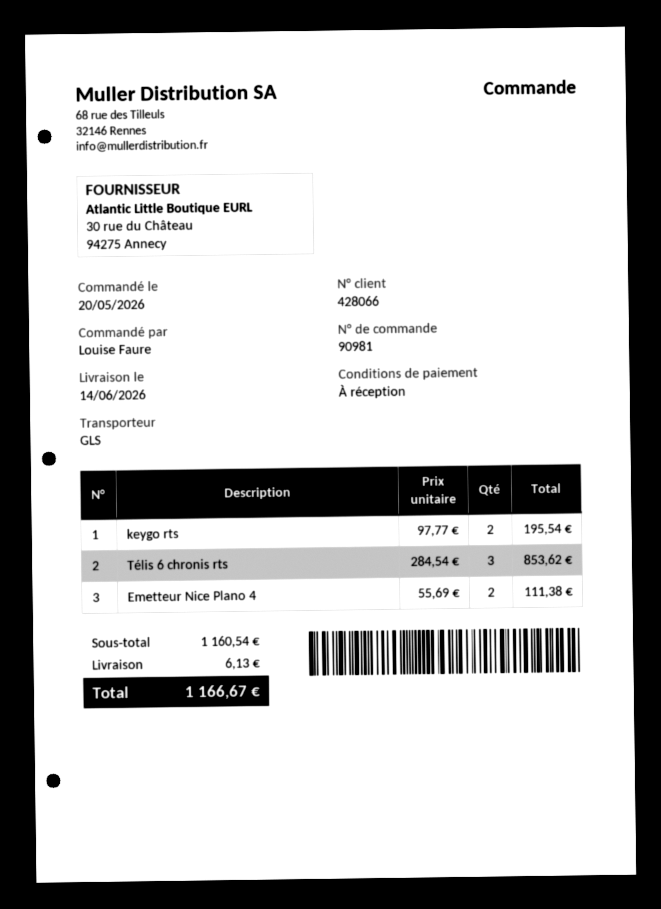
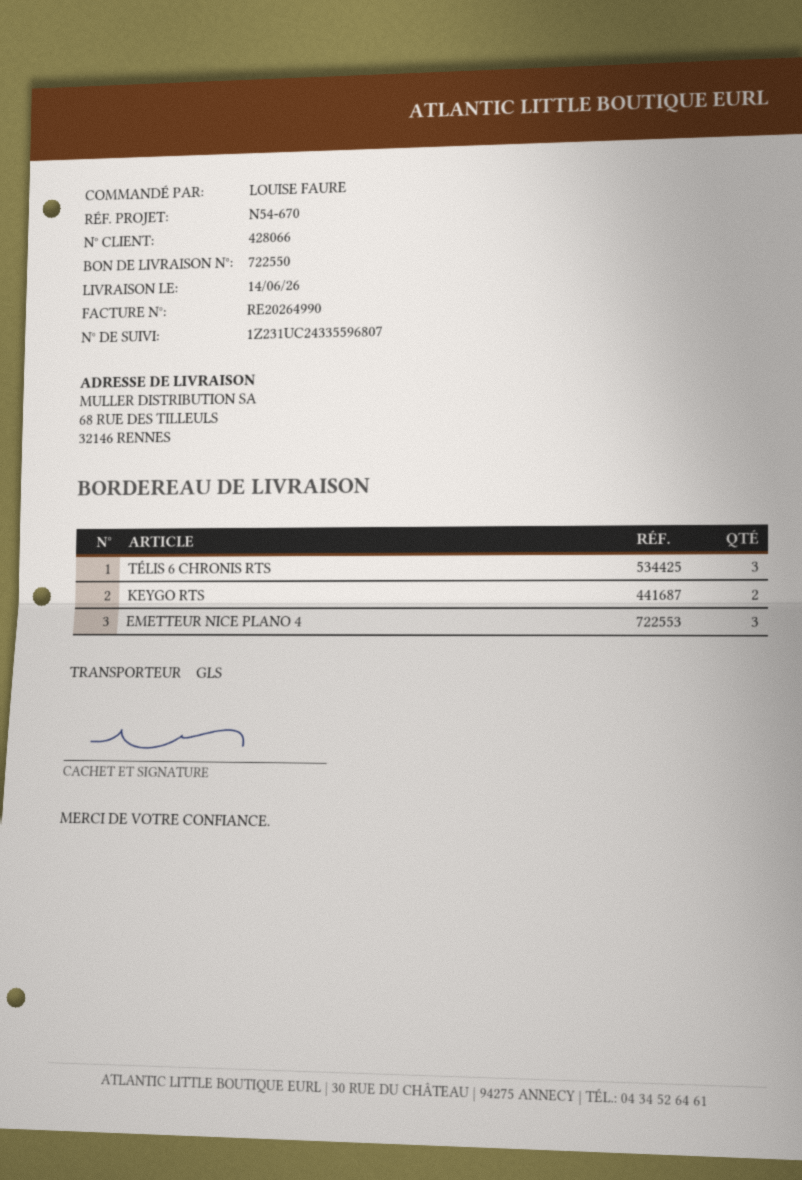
Emetteur Nice Plano 4: 2 -> 3

